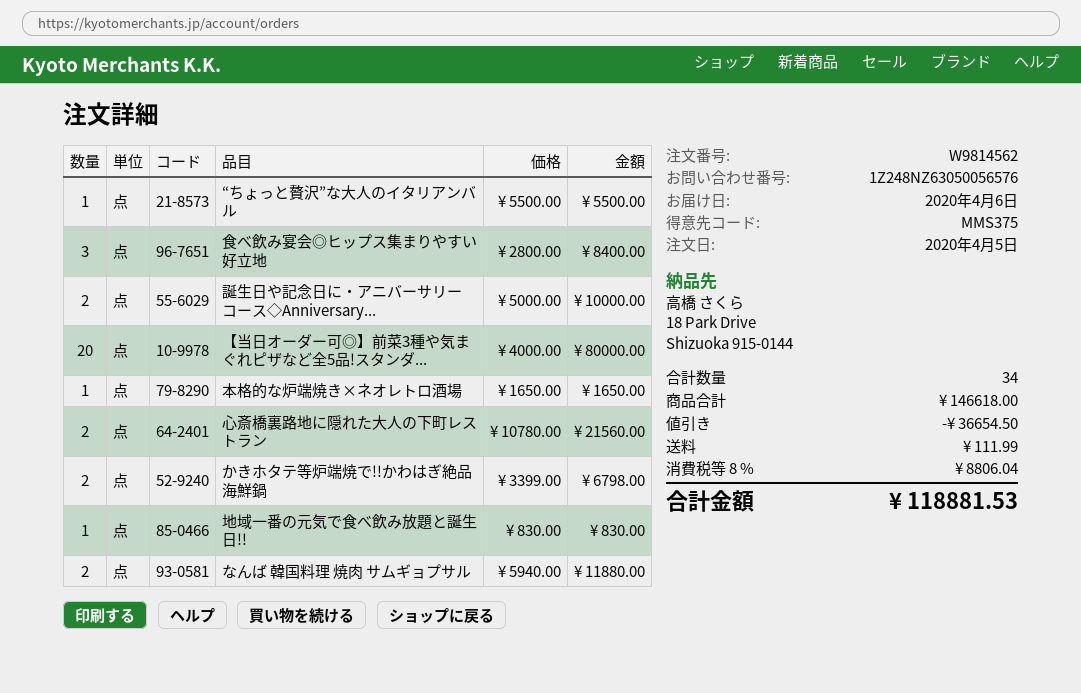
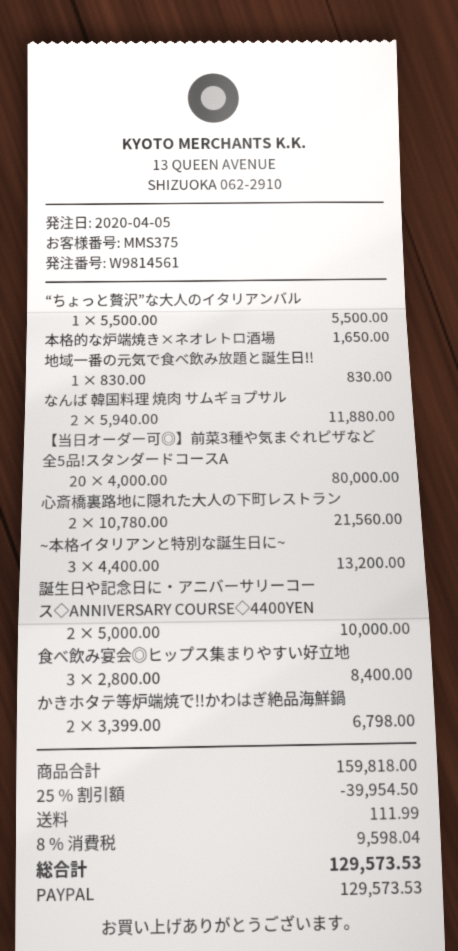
order number: W9814562 -> W9814561
~本格イタリアンと特別な誕生日に~: none -> 3 x 4400.00 = 13200.00
subtotal: 146618.00 -> 159818.00
discount: 36654.50 -> 39954.50
tax: 8% = 8806.04 -> 8% = 9598.04
total: 118881.53 -> 129573.53

